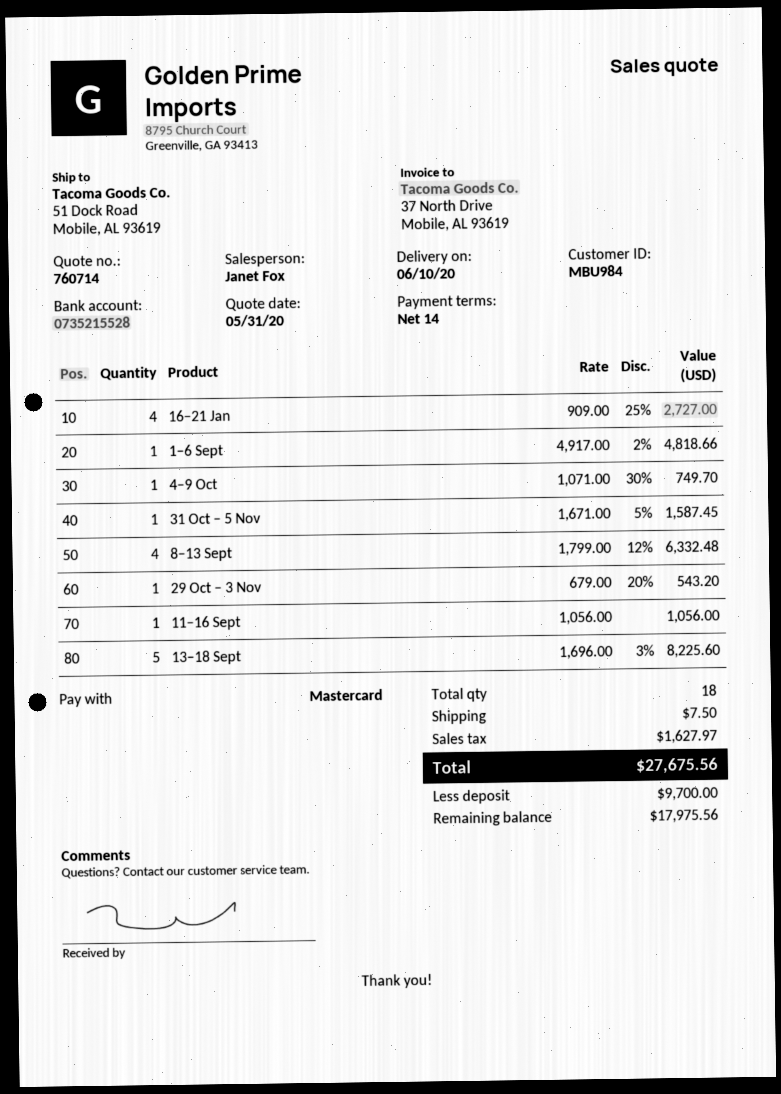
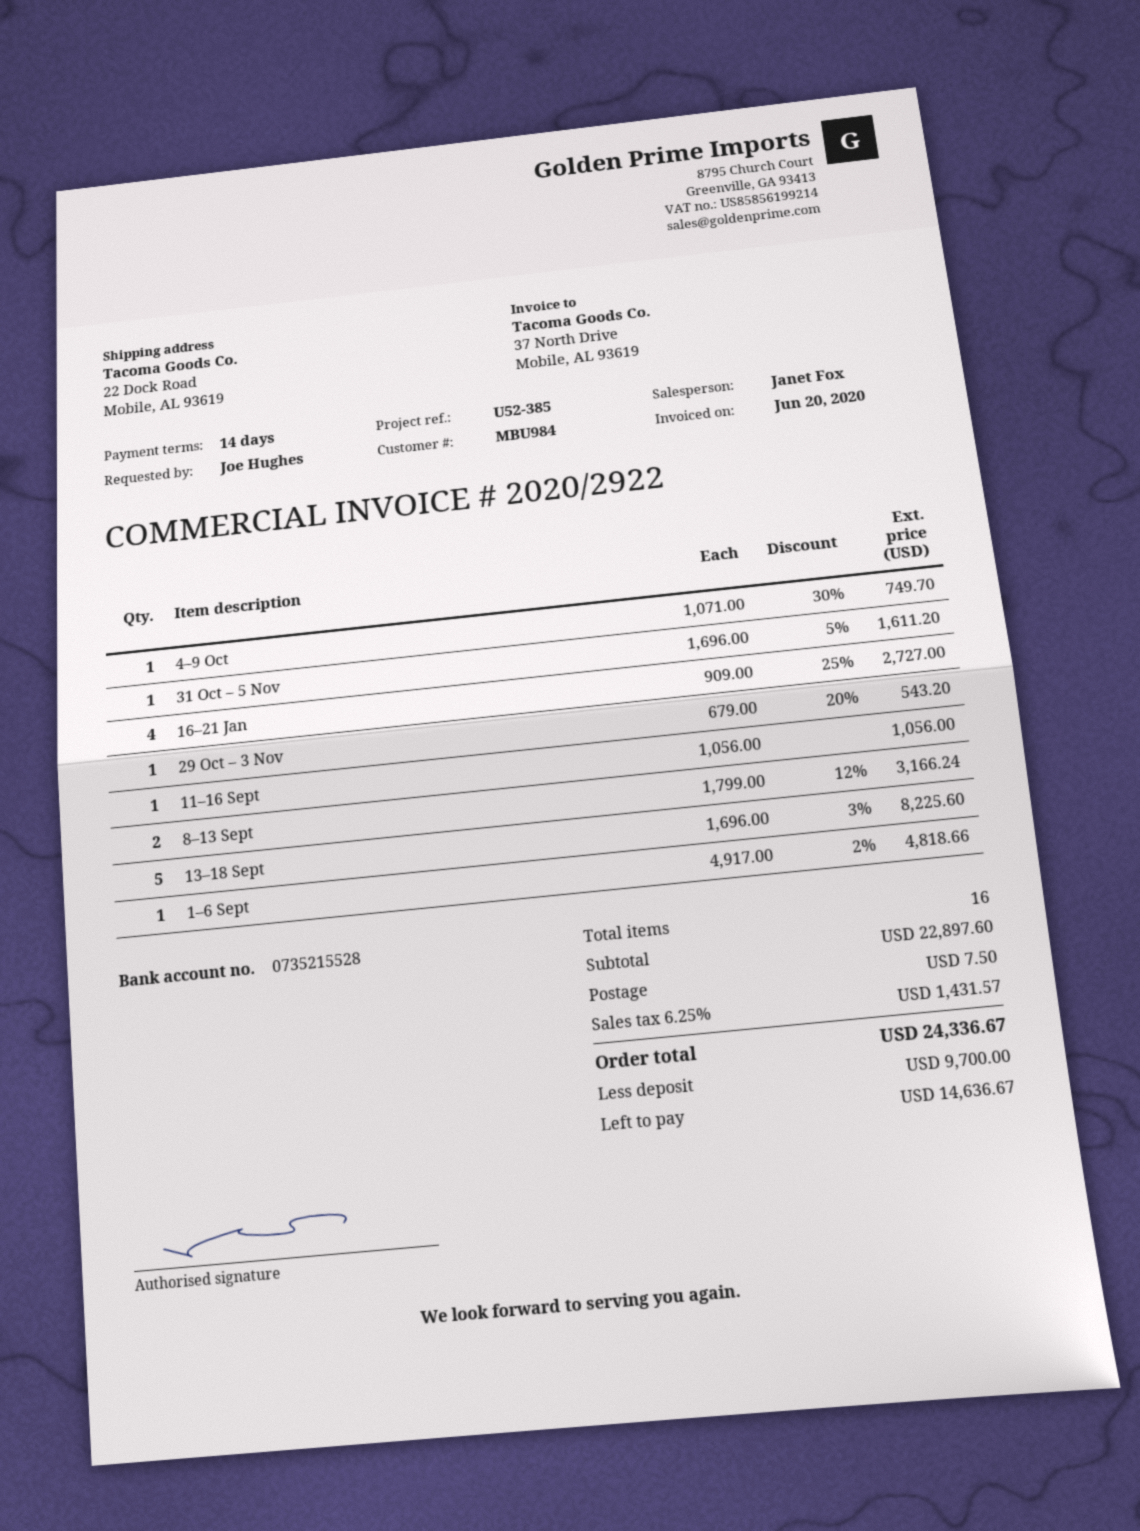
ship to: 51 Dock Road, Mobile, AL 93619 -> 22 Dock Road, Mobile, AL 93619
31 Oct – 5 Nov: 1 x 1671.00 - 5% = 1587.45 -> 1 x 1696.00 - 5% = 1611.20
8–13 Sept: 4 x 1799.00 - 12% = 6332.48 -> 2 x 1799.00 - 12% = 3166.24
total quantity: 18 -> 16
tax: 1627.97 -> 1431.57
total: 27675.56 -> 24336.67
balance: 17975.56 -> 14636.67

